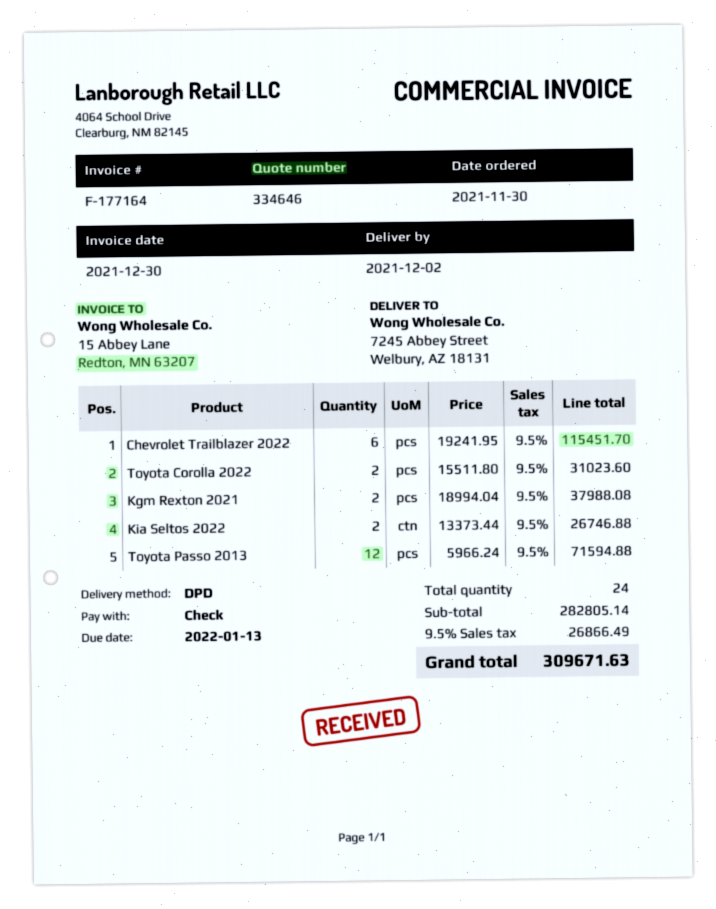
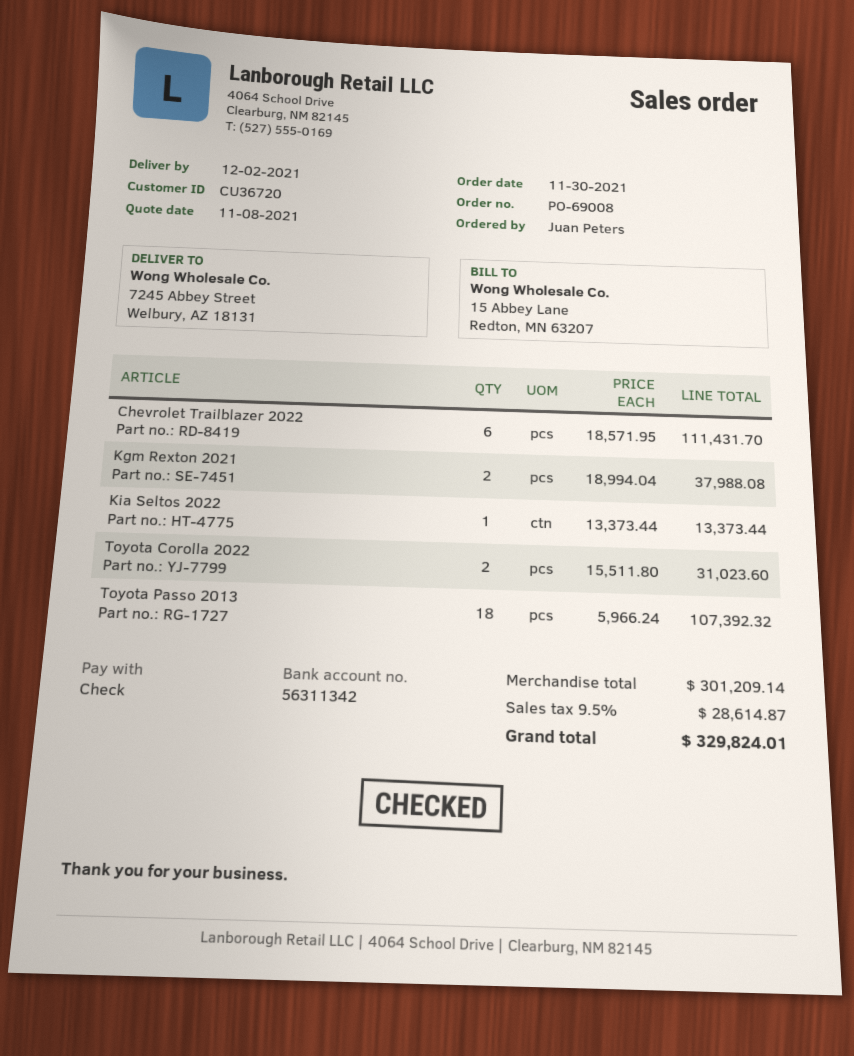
Chevrolet Trailblazer 2022: 6 x 19241.95 = 115451.70 -> 6 x 18571.95 = 111431.70
Kia Seltos 2022: 2 x 13373.44 = 26746.88 -> 1 x 13373.44 = 13373.44
Toyota Passo 2013: 12 x 5966.24 = 71594.88 -> 18 x 5966.24 = 107392.32
subtotal: 282805.14 -> 301209.14
tax: 9.5% = 26866.49 -> 9.5% = 28614.87
total: 309671.63 -> 329824.01

